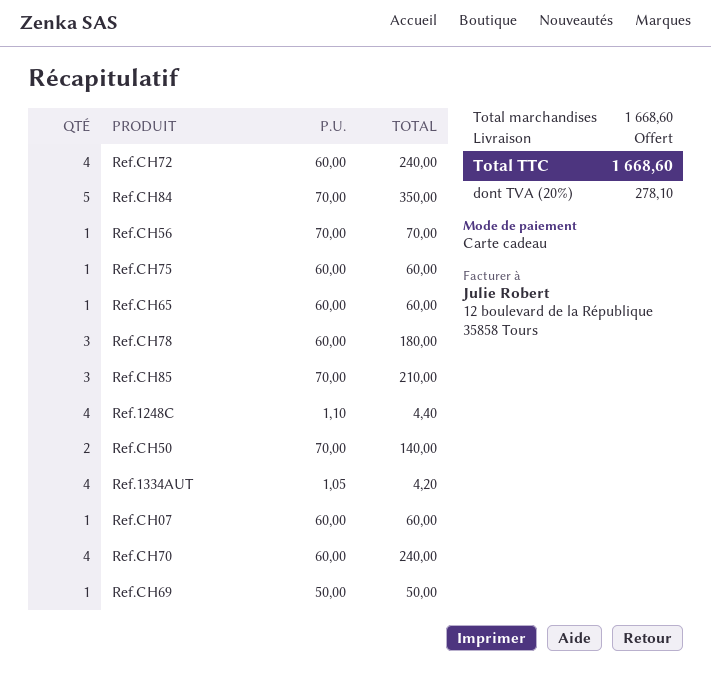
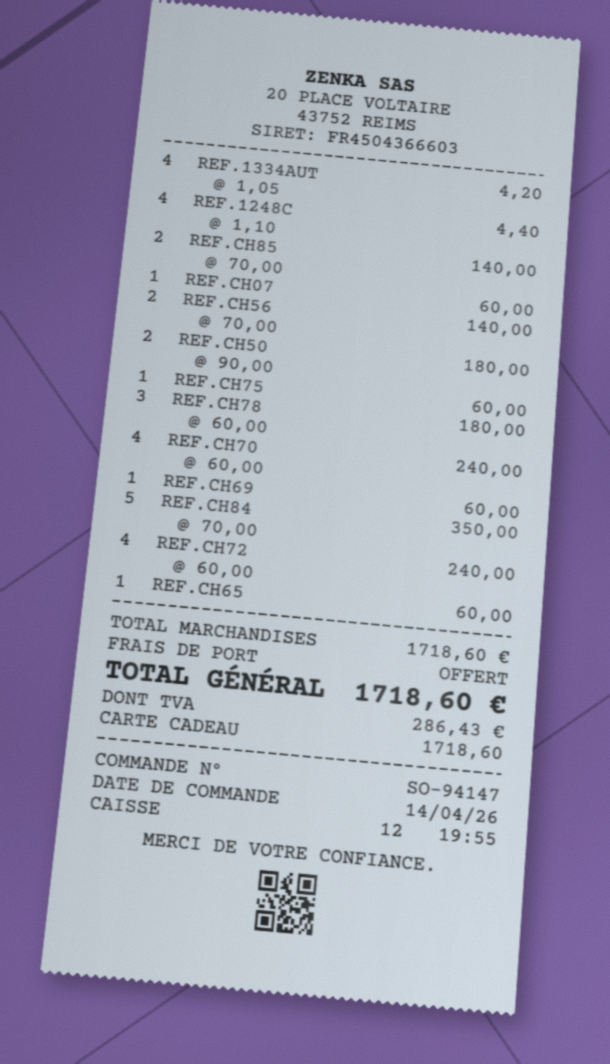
Ref.CH56: 1 x 70.00 = 70.00 -> 2 x 70.00 = 140.00
Ref.CH85: 3 x 70.00 = 210.00 -> 2 x 70.00 = 140.00
Ref.CH50: 2 x 70.00 = 140.00 -> 2 x 90.00 = 180.00
Ref.CH69: 1 x 50.00 = 50.00 -> 1 x 60.00 = 60.00
subtotal: 1668.60 -> 1718.60
tax: 278.10 -> 286.43
total: 1668.60 -> 1718.60

